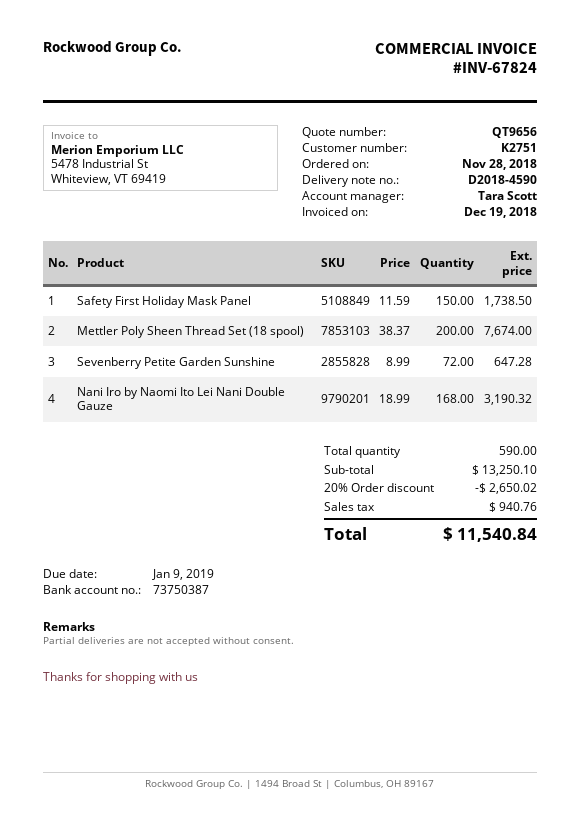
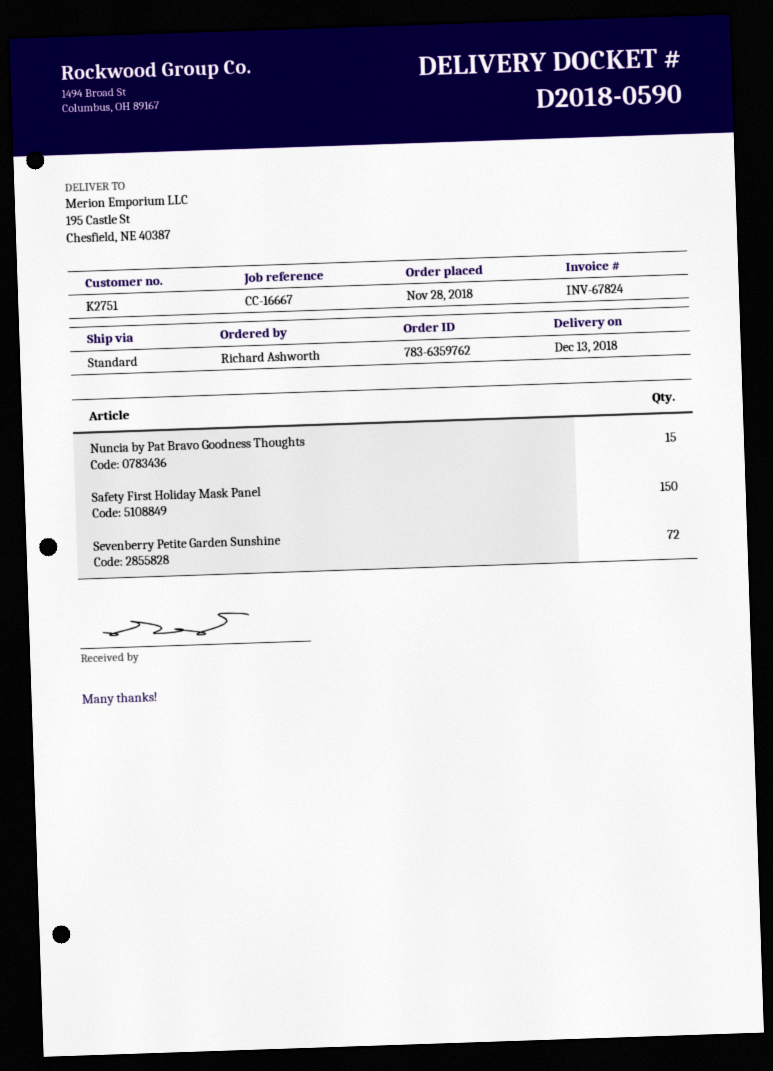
delivery note number: D2018-4590 -> D2018-0590
Mettler Poly Sheen Thread Set (18 spool): 200 -> none
Nani Iro by Naomi Ito Lei Nani Double Gauze: 168 -> none
Nuncia by Pat Bravo Goodness Thoughts: none -> 15

